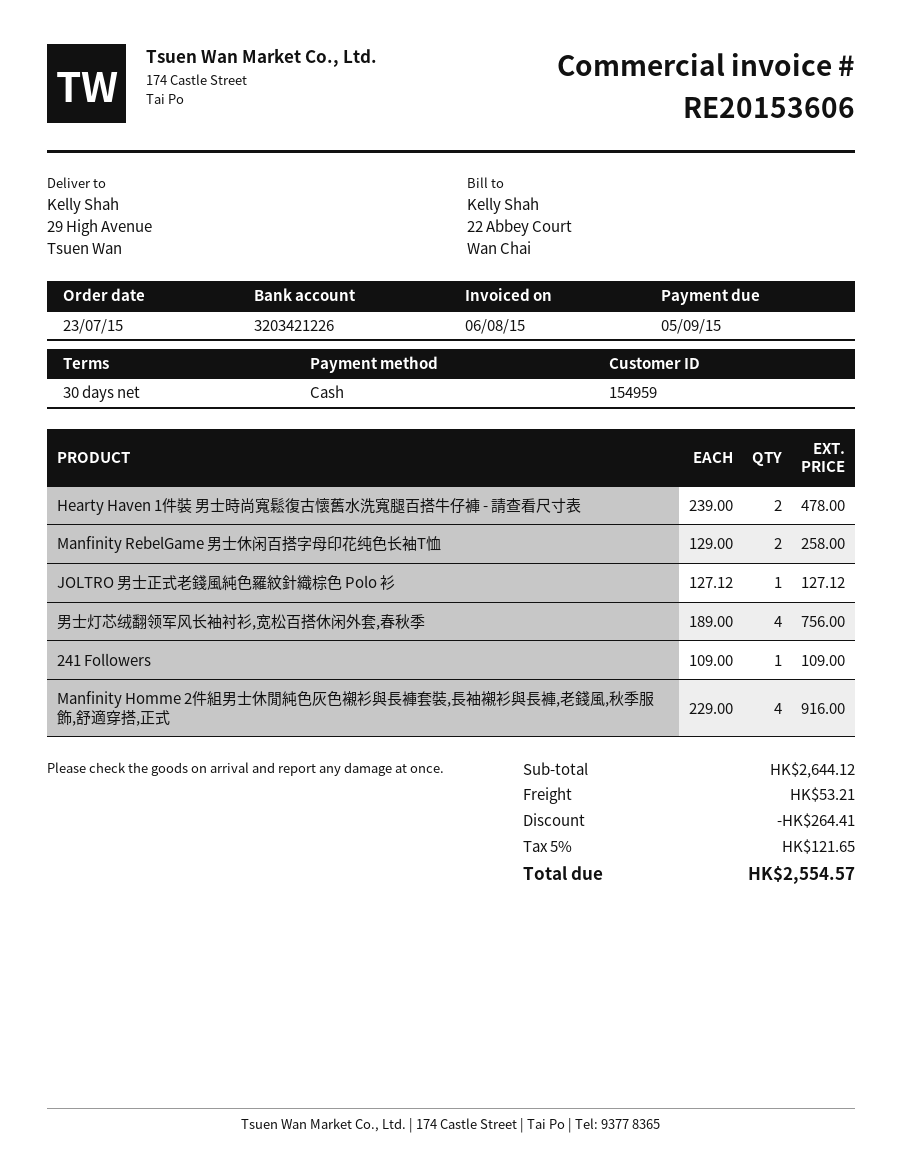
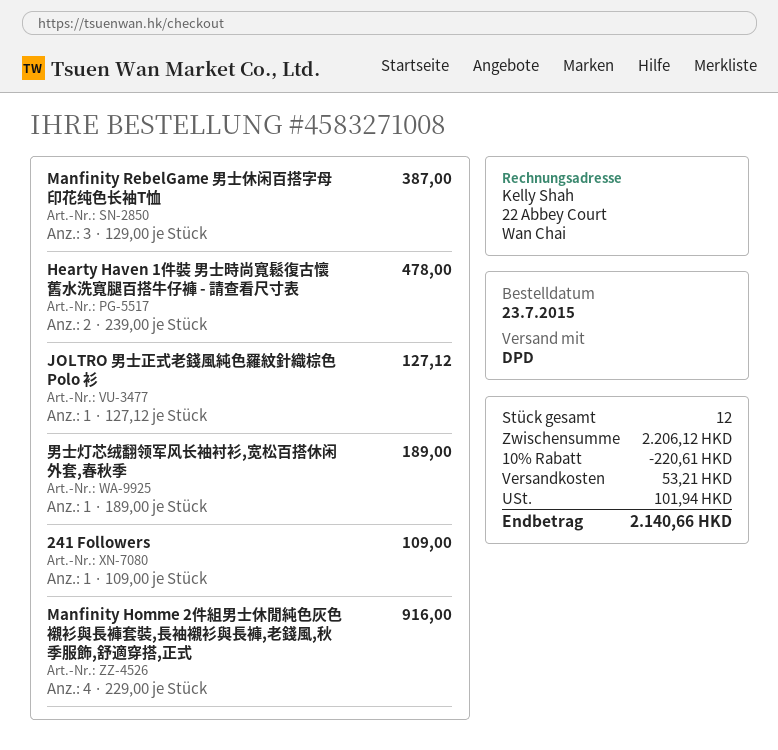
Manfinity RebelGame 男士休闲百搭字母印花纯色长袖T恤: 2 x 129.00 = 258.00 -> 3 x 129.00 = 387.00
男士灯芯绒翻领军风长袖衬衫,宽松百搭休闲外套,春秋季: 4 x 189.00 = 756.00 -> 1 x 189.00 = 189.00
subtotal: 2644.12 -> 2206.12
discount: 264.41 -> 220.61
tax: 121.65 -> 101.94
total: 2554.57 -> 2140.66

